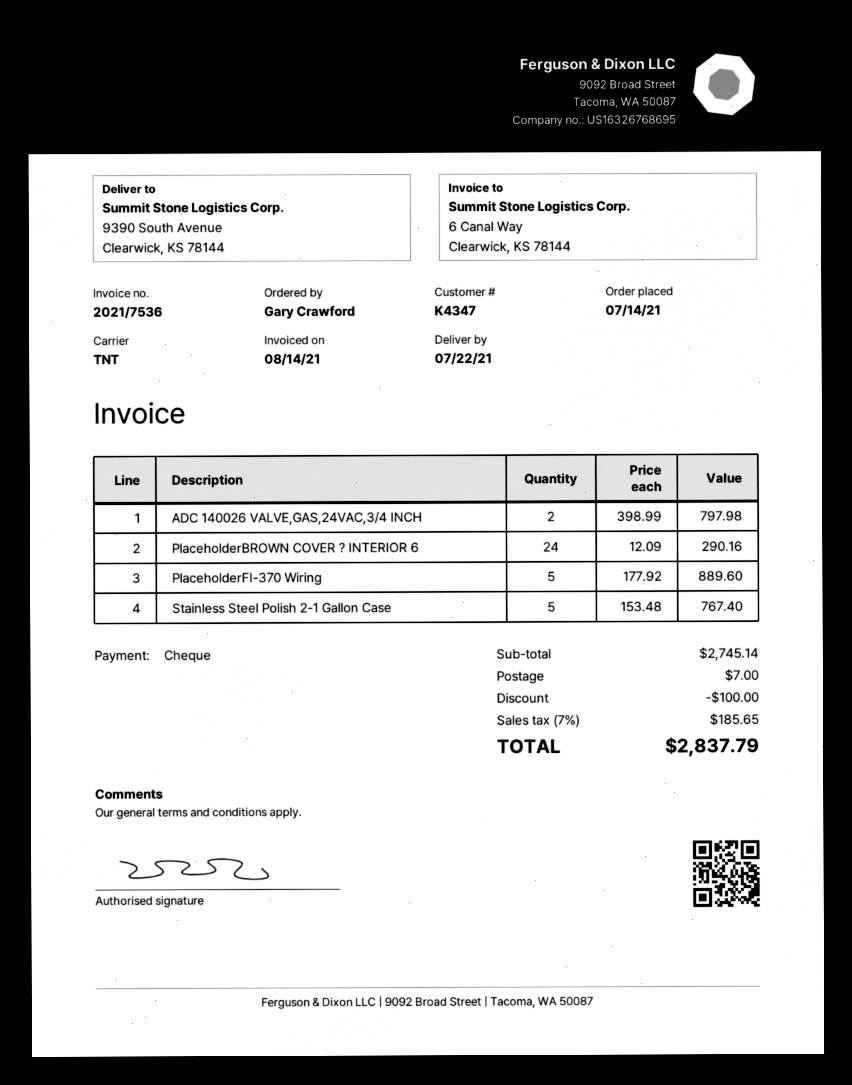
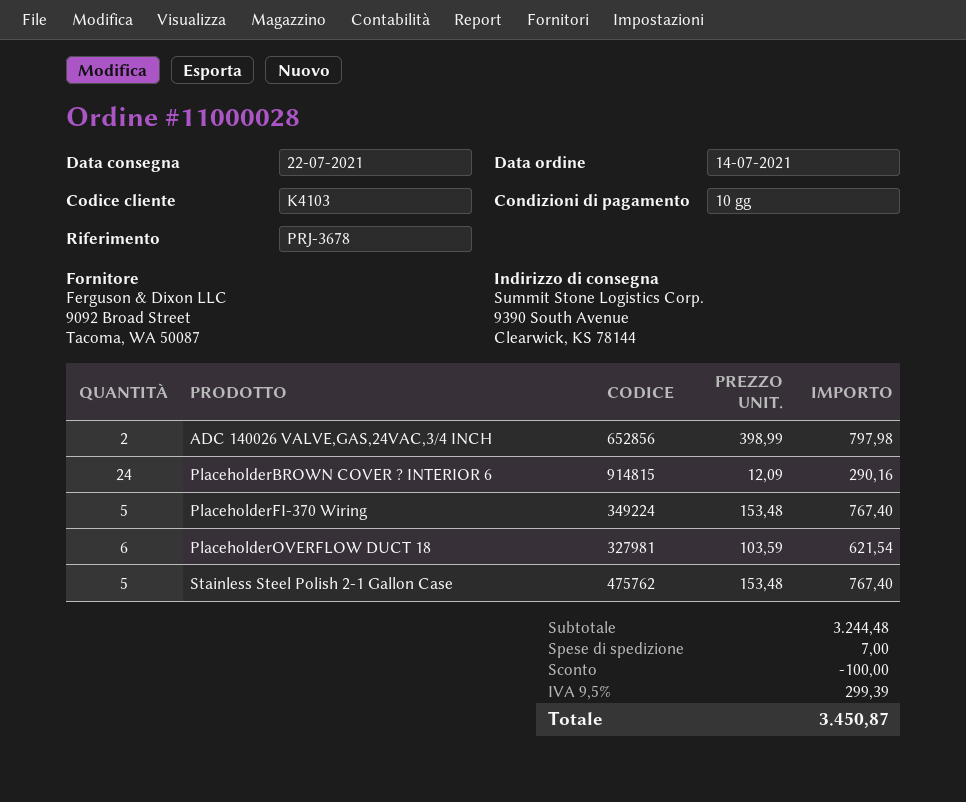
customer number: K4347 -> K4103
PlaceholderFI-370 Wiring: 5 x 177.92 = 889.60 -> 5 x 153.48 = 767.40
PlaceholderOVERFLOW DUCT 18: none -> 6 x 103.59 = 621.54
subtotal: 2745.14 -> 3244.48
tax: 7% = 185.65 -> 9.5% = 299.39
total: 2837.79 -> 3450.87

